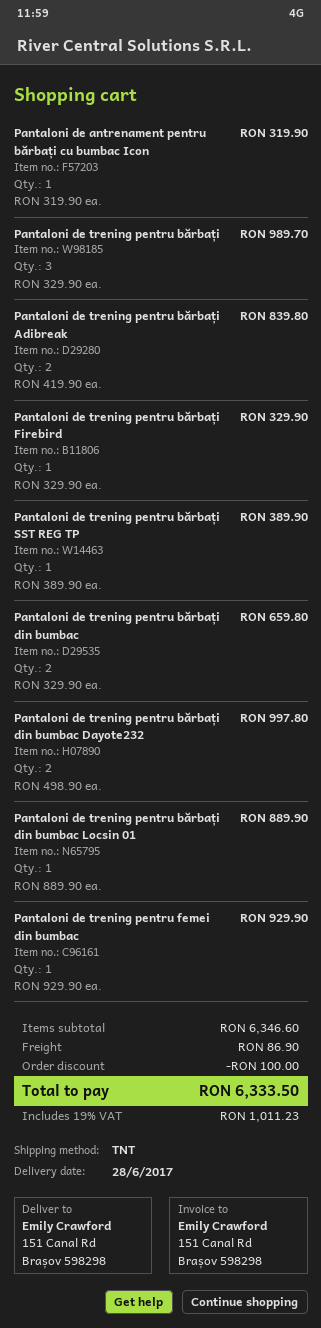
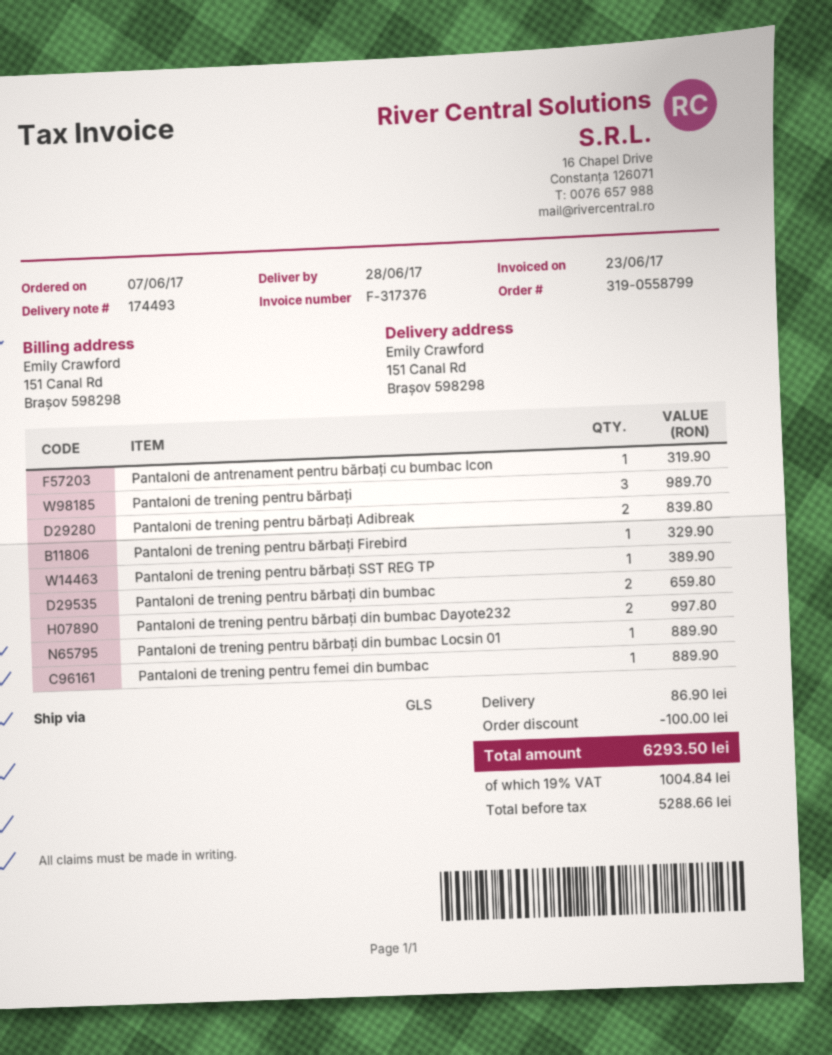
shipping method: TNT -> GLS
Pantaloni de trening pentru femei din bumbac: 1 for 929.90 -> 1 for 889.90
tax: 19% = 1011.23 -> 19% = 1004.84
total: 6333.50 -> 6293.50

